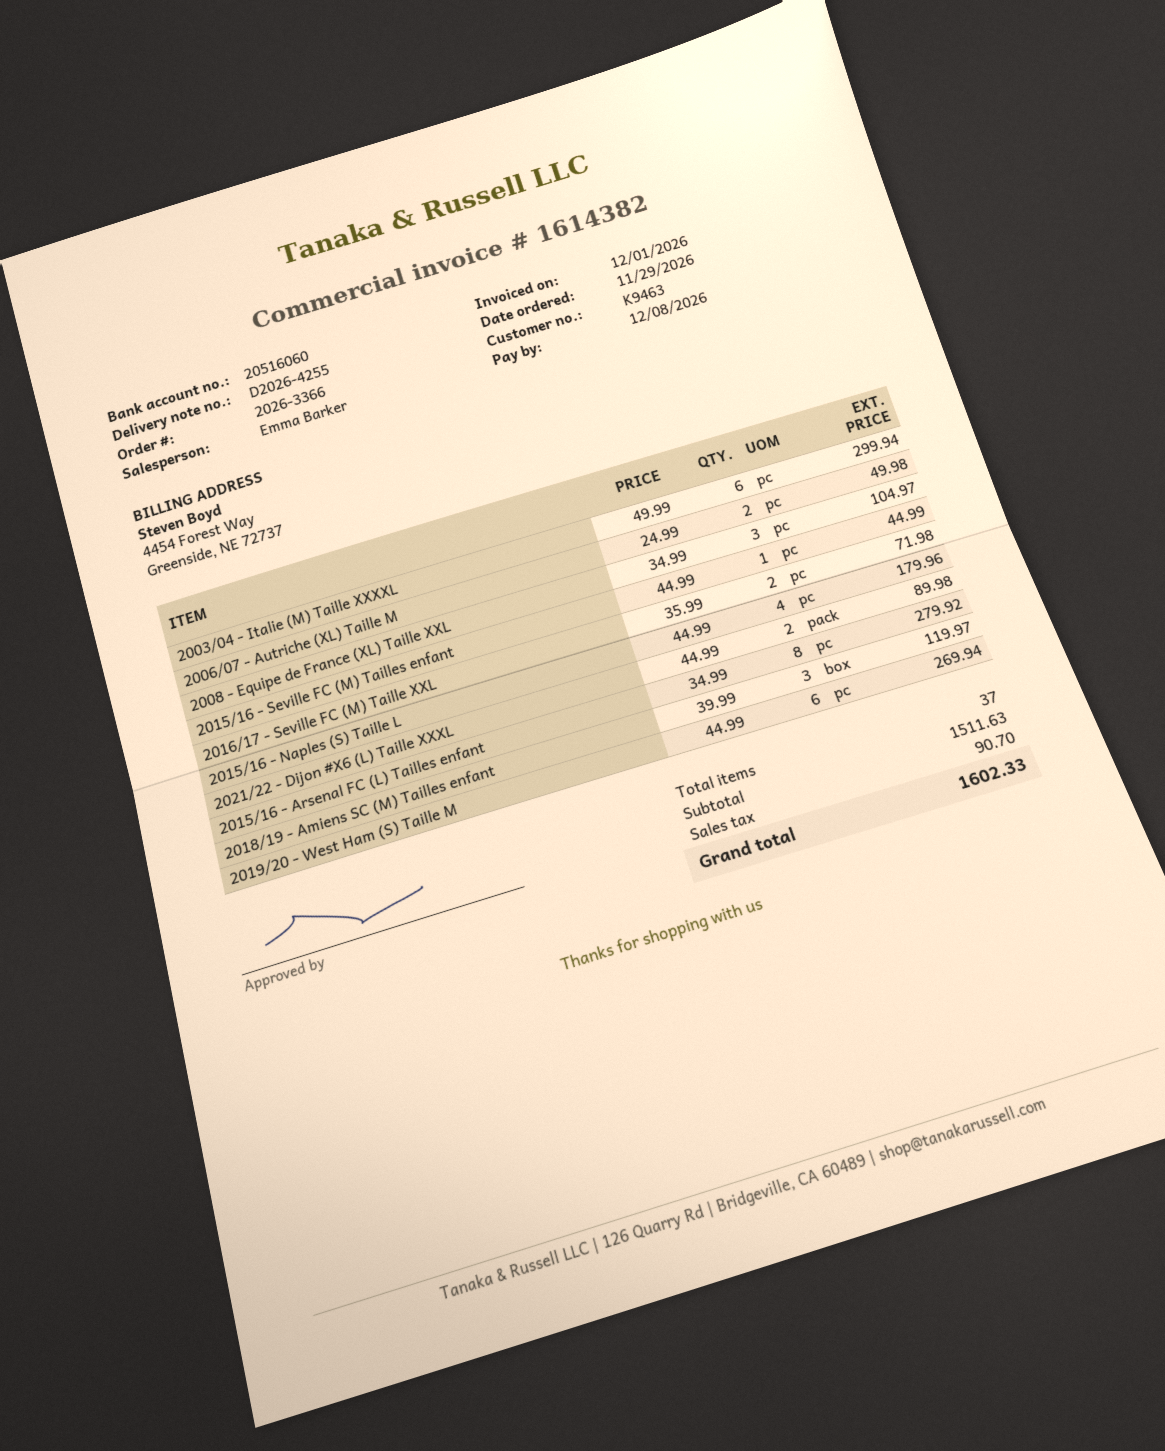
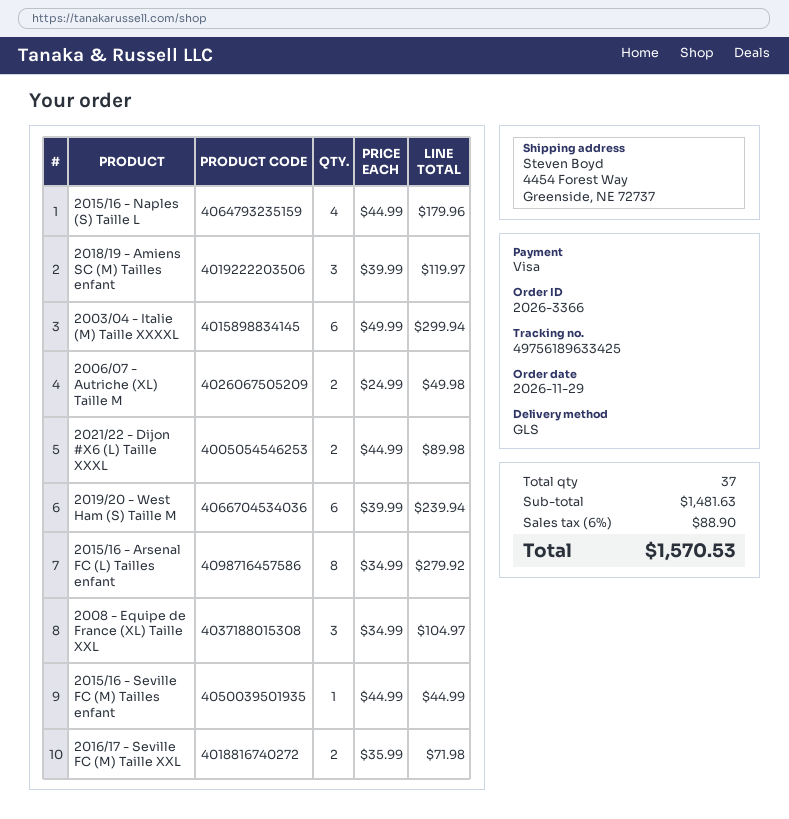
2019/20 - West Ham (S) Taille M: 6 x 44.99 = 269.94 -> 6 x 39.99 = 239.94
subtotal: 1511.63 -> 1481.63
tax: 90.70 -> 88.90
total: 1602.33 -> 1570.53

